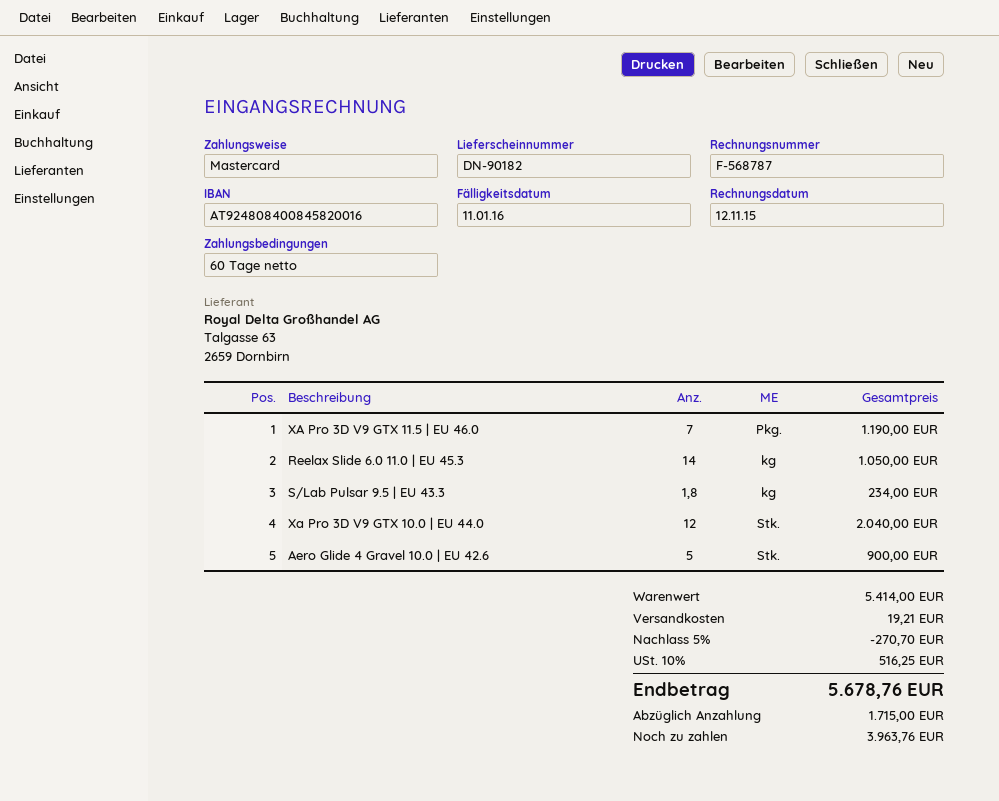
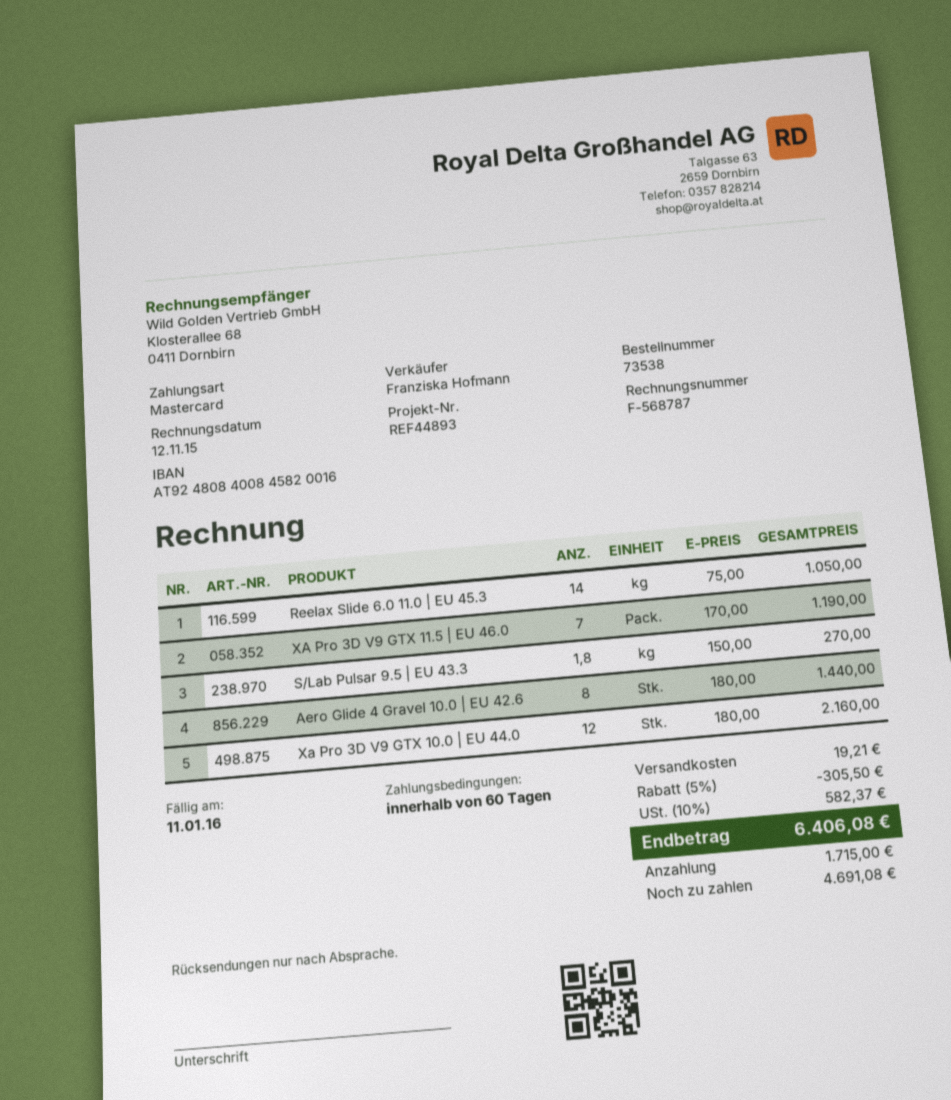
S/Lab Pulsar 9.5 | EU 43.3: 1.8 for 234.00 -> 1.8 for 270.00
Xa Pro 3D V9 GTX 10.0 | EU 44.0: 12 for 2040.00 -> 12 for 2160.00
Aero Glide 4 Gravel 10.0 | EU 42.6: 5 for 900.00 -> 8 for 1440.00
discount: 5% = 270.70 -> 5% = 305.50
tax: 10% = 516.25 -> 10% = 582.37
total: 5678.76 -> 6406.08
balance: 3963.76 -> 4691.08

